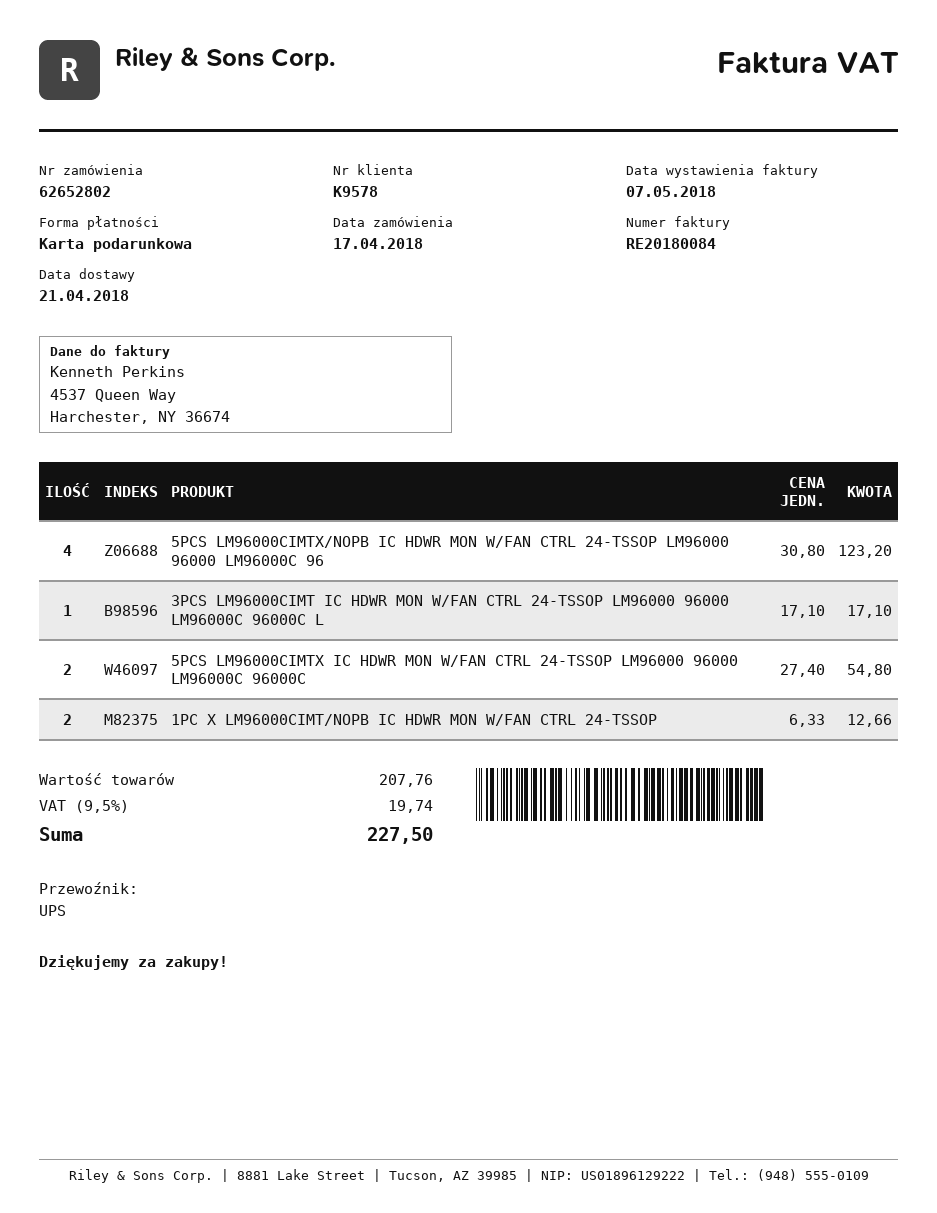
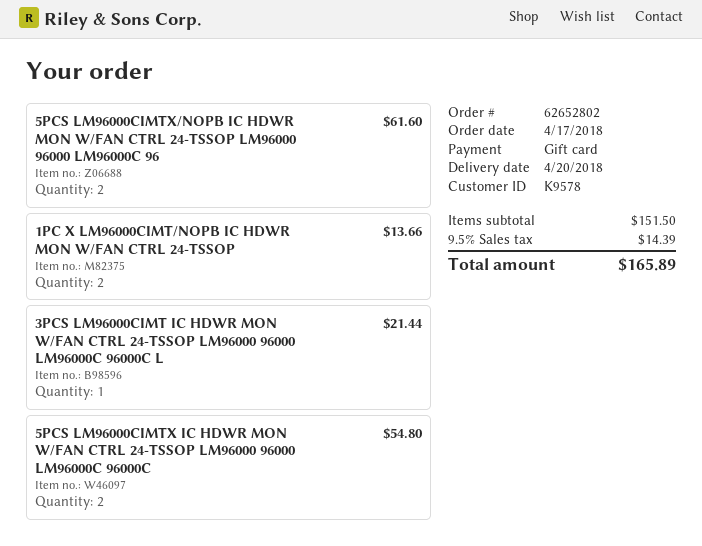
delivery date: 2018-04-21 -> 2018-04-20
5PCS LM96000CIMTX/NOPB IC HDWR MON W/FAN CTRL 24-TSSOP LM96000 96000 LM96000C 96: 4 for 123.20 -> 2 for 61.60
3PCS LM96000CIMT IC HDWR MON W/FAN CTRL 24-TSSOP LM96000 96000 LM96000C 96000C L: 1 for 17.10 -> 1 for 21.44
1PC X LM96000CIMT/NOPB IC HDWR MON W/FAN CTRL 24-TSSOP: 2 for 12.66 -> 2 for 13.66
subtotal: 207.76 -> 151.50
tax: 9.5% = 19.74 -> 9.5% = 14.39
total: 227.50 -> 165.89

